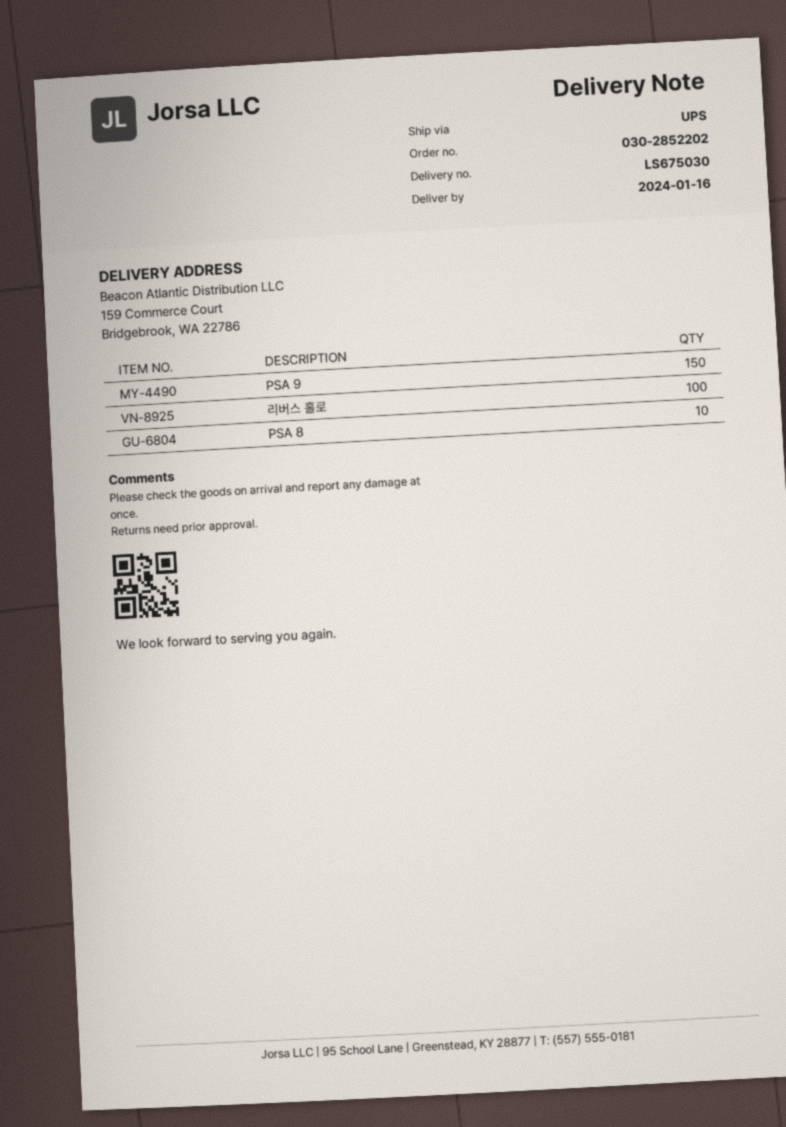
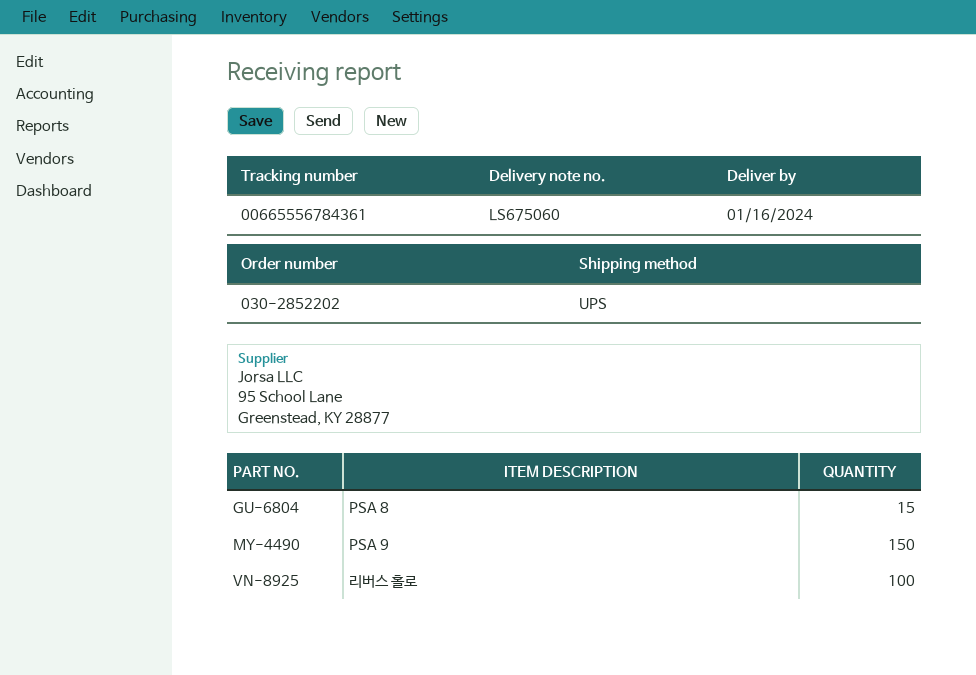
delivery note number: LS675030 -> LS675060
PSA 8: 10 -> 15

